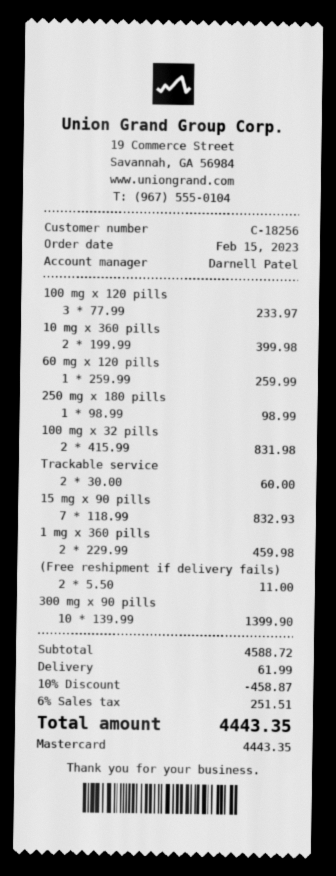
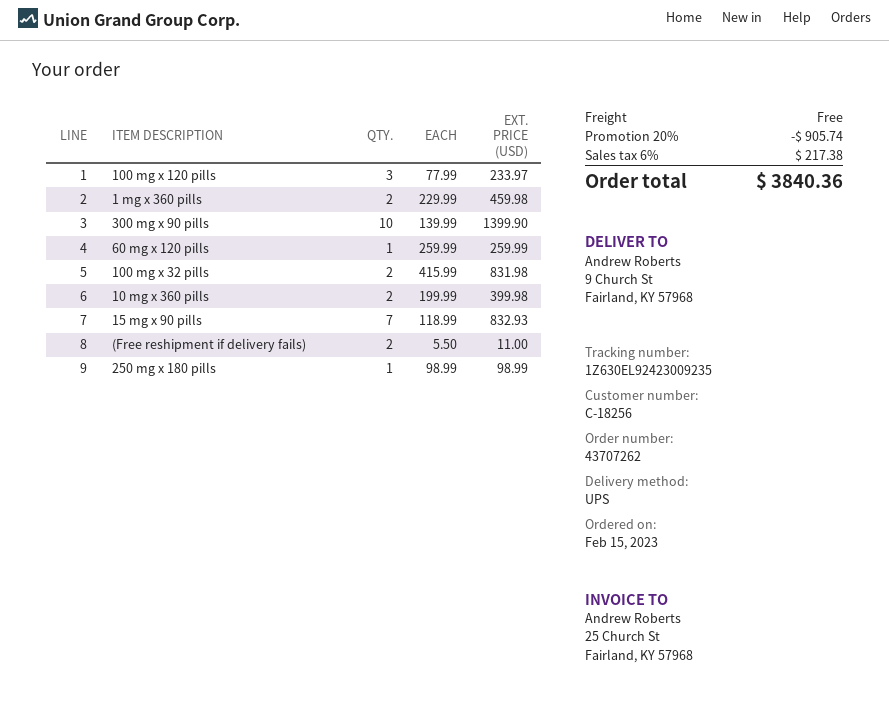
Trackable service: 2 x 30.00 = 60.00 -> none
discount: 10% = 458.87 -> 20% = 905.74
shipping: 61.99 -> 0.00
tax: 6% = 251.51 -> 6% = 217.38
total: 4443.35 -> 3840.36

